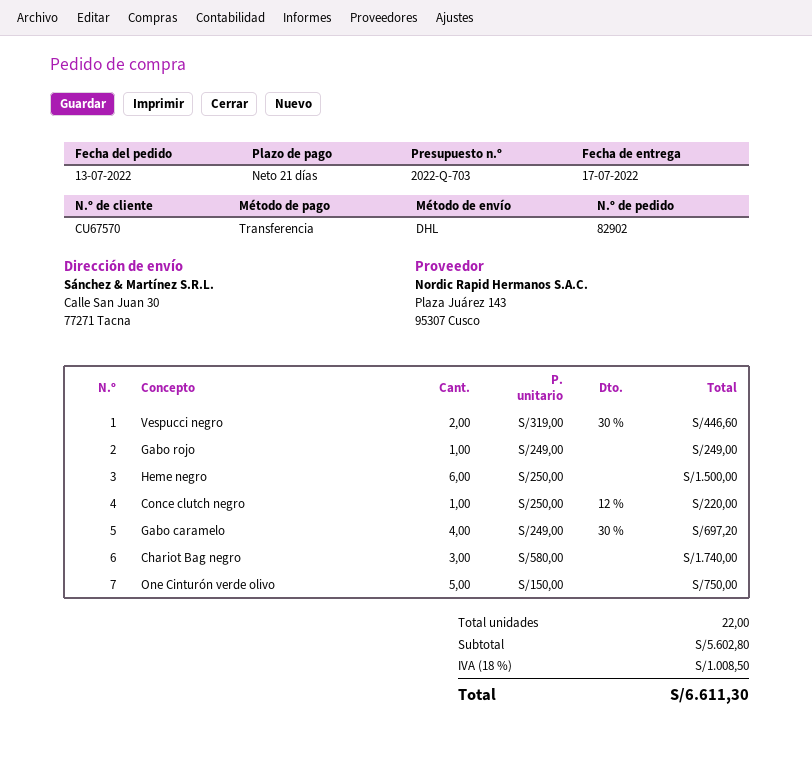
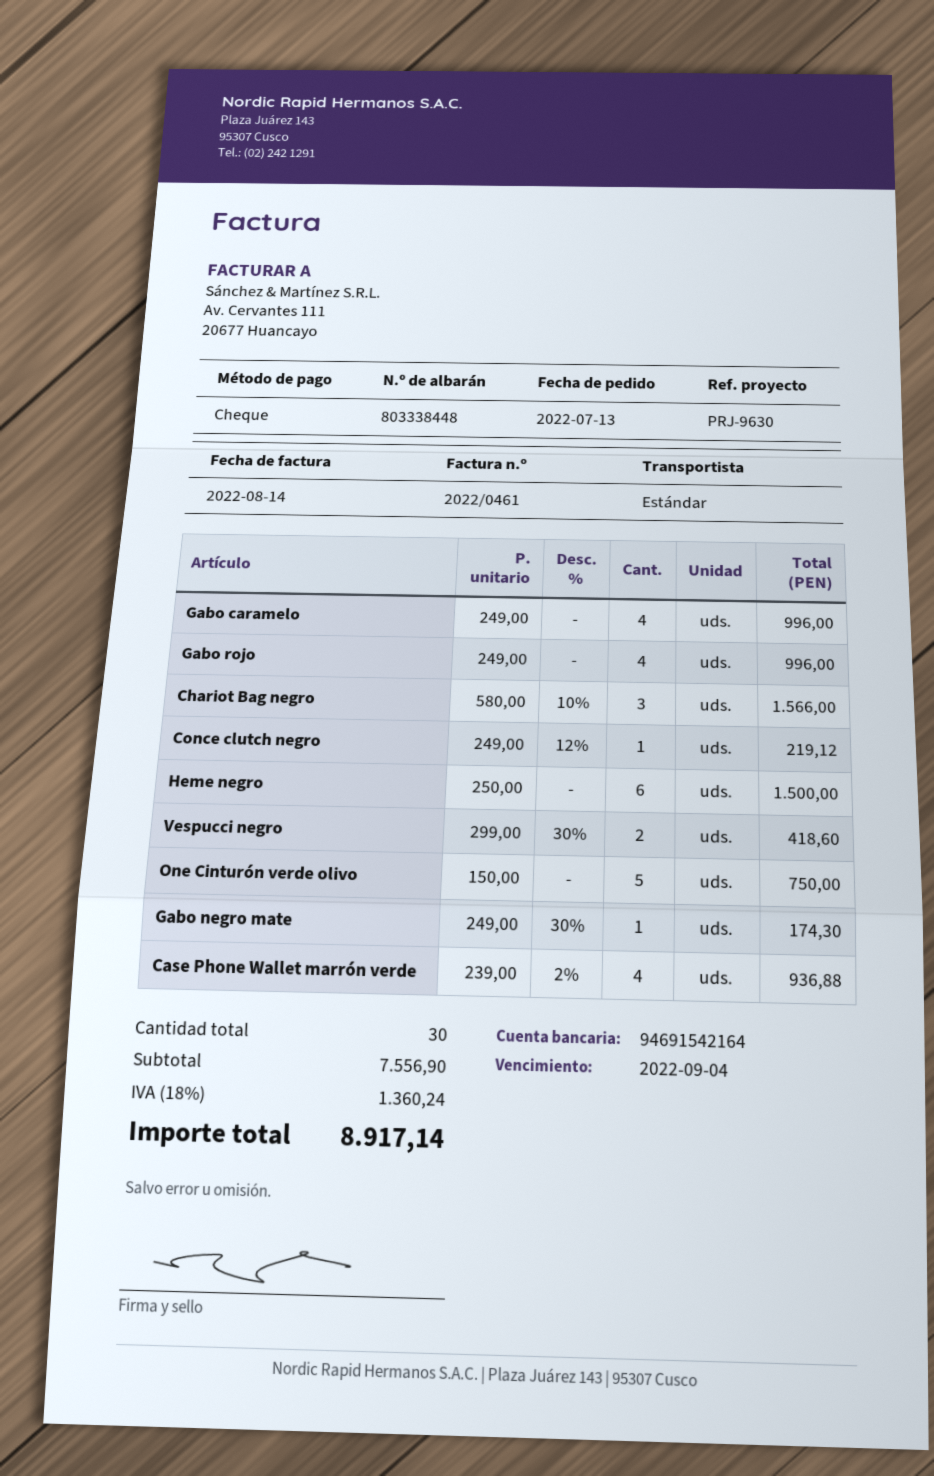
payment method: bank transfer -> cheque
shipping method: DHL -> standard
Vespucci negro: 2 x 319.00 - 30% = 446.60 -> 2 x 299.00 - 30% = 418.60
Gabo rojo: 1 x 249.00 = 249.00 -> 4 x 249.00 = 996.00
Conce clutch negro: 1 x 250.00 - 12% = 220.00 -> 1 x 249.00 - 12% = 219.12
Gabo caramelo: 4 x 249.00 - 30% = 697.20 -> 4 x 249.00 = 996.00
Chariot Bag negro: 3 x 580.00 = 1740.00 -> 3 x 580.00 - 10% = 1566.00
Gabo negro mate: none -> 1 x 249.00 - 30% = 174.30
Case Phone Wallet marrón verde: none -> 4 x 239.00 - 2% = 936.88
total quantity: 22 -> 30
subtotal: 5602.80 -> 7556.90
tax: 18% = 1008.50 -> 18% = 1360.24
total: 6611.30 -> 8917.14

